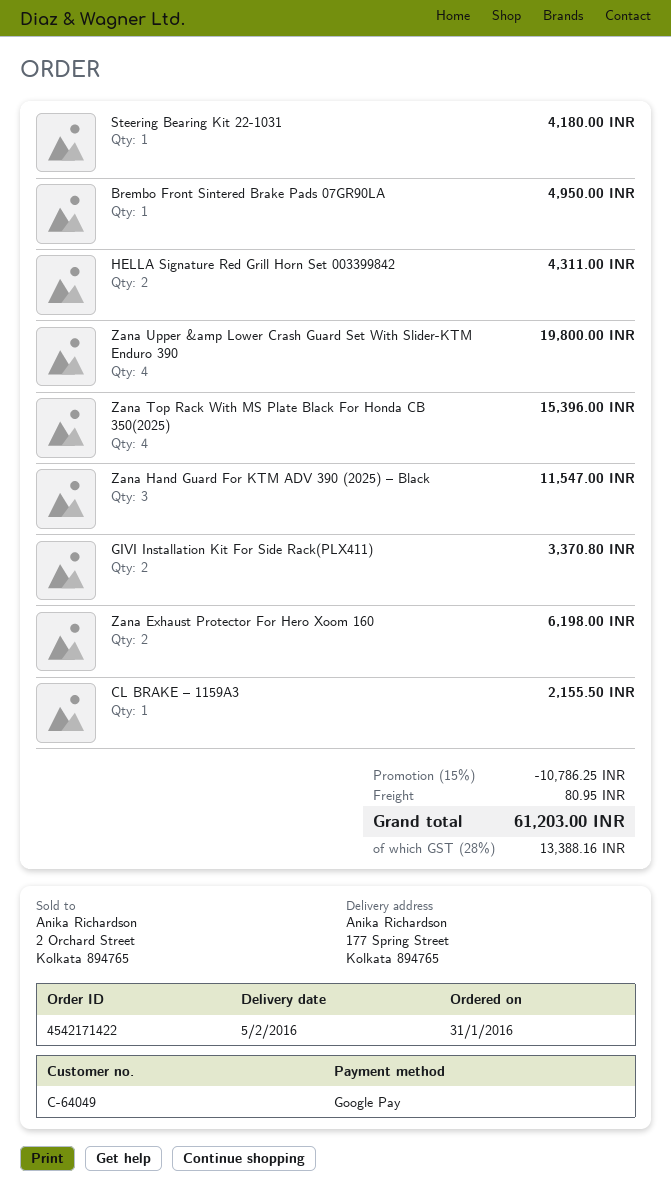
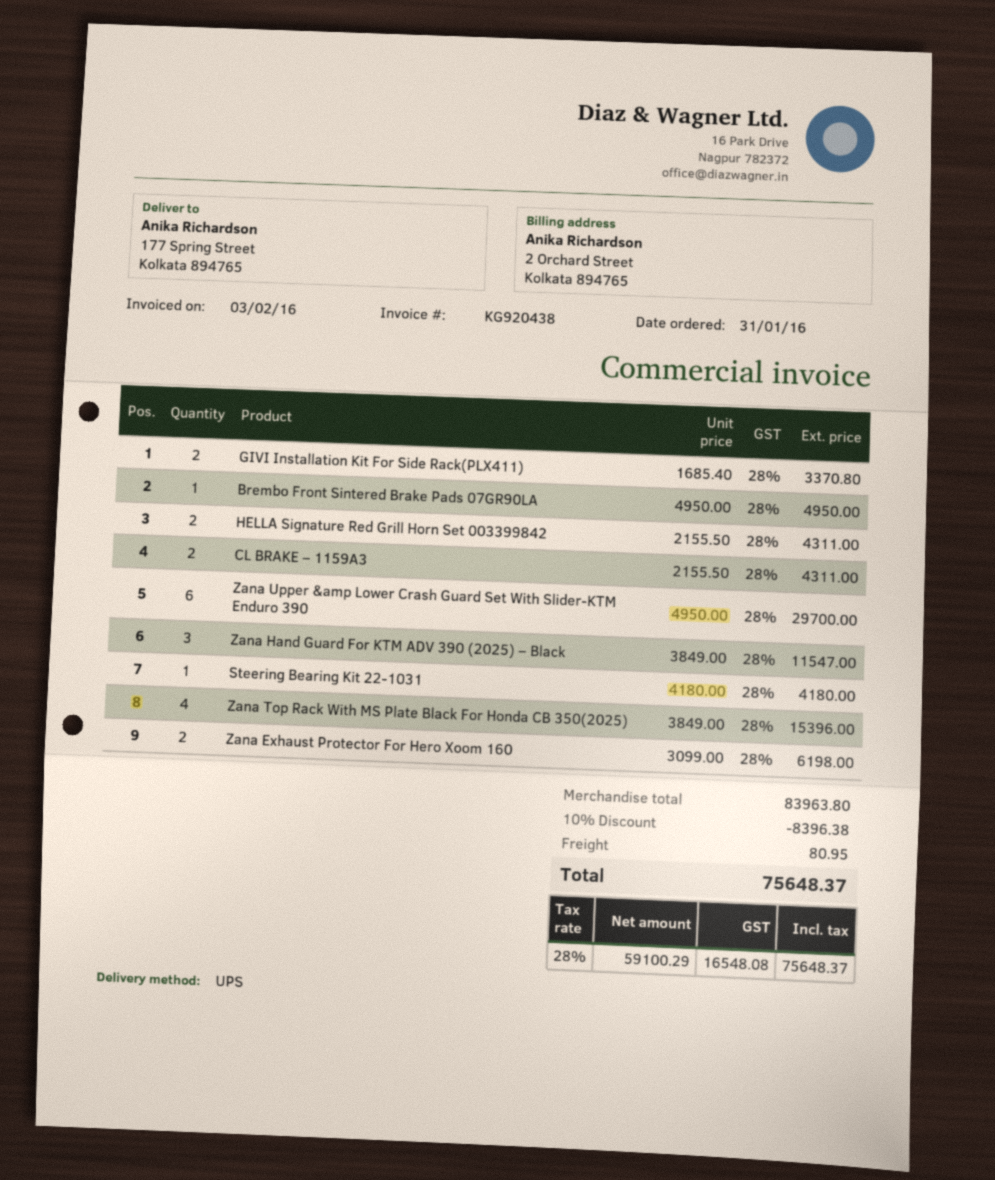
Zana Upper &amp Lower Crash Guard Set With Slider-KTM Enduro 390: 4 for 19800.00 -> 6 for 29700.00
CL BRAKE – 1159A3: 1 for 2155.50 -> 2 for 4311.00
discount: 15% = 10786.25 -> 10% = 8396.38
tax: 28% = 13388.16 -> 28% = 16548.08
total: 61203.00 -> 75648.37

